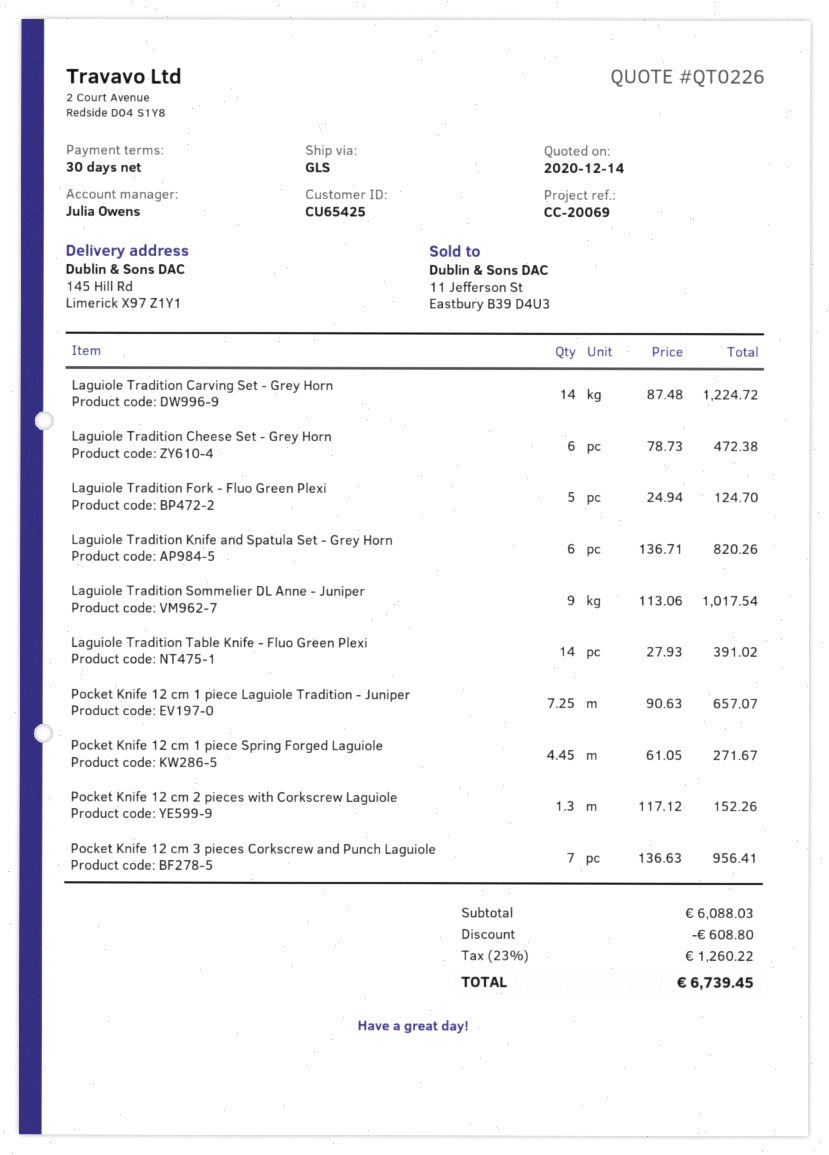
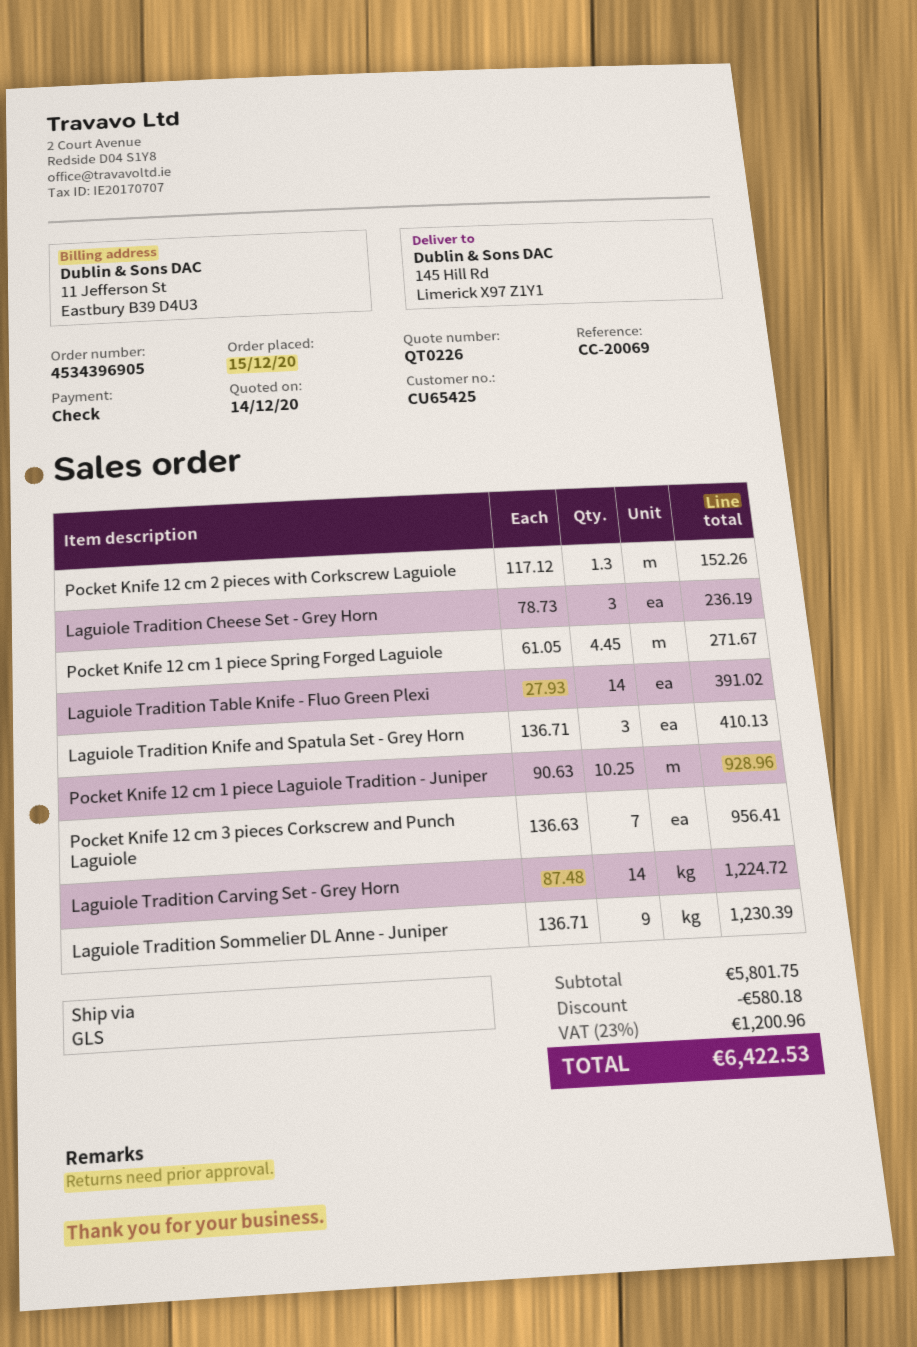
Laguiole Tradition Cheese Set - Grey Horn: 6 x 78.73 = 472.38 -> 3 x 78.73 = 236.19
Laguiole Tradition Fork - Fluo Green Plexi: 5 x 24.94 = 124.70 -> none
Laguiole Tradition Knife and Spatula Set - Grey Horn: 6 x 136.71 = 820.26 -> 3 x 136.71 = 410.13
Laguiole Tradition Sommelier DL Anne - Juniper: 9 x 113.06 = 1017.54 -> 9 x 136.71 = 1230.39
Pocket Knife 12 cm 1 piece Laguiole Tradition - Juniper: 7.25 x 90.63 = 657.07 -> 10.25 x 90.63 = 928.96
subtotal: 6088.03 -> 5801.75
discount: 608.80 -> 580.18
tax: 23% = 1260.22 -> 23% = 1200.96
total: 6739.45 -> 6422.53

